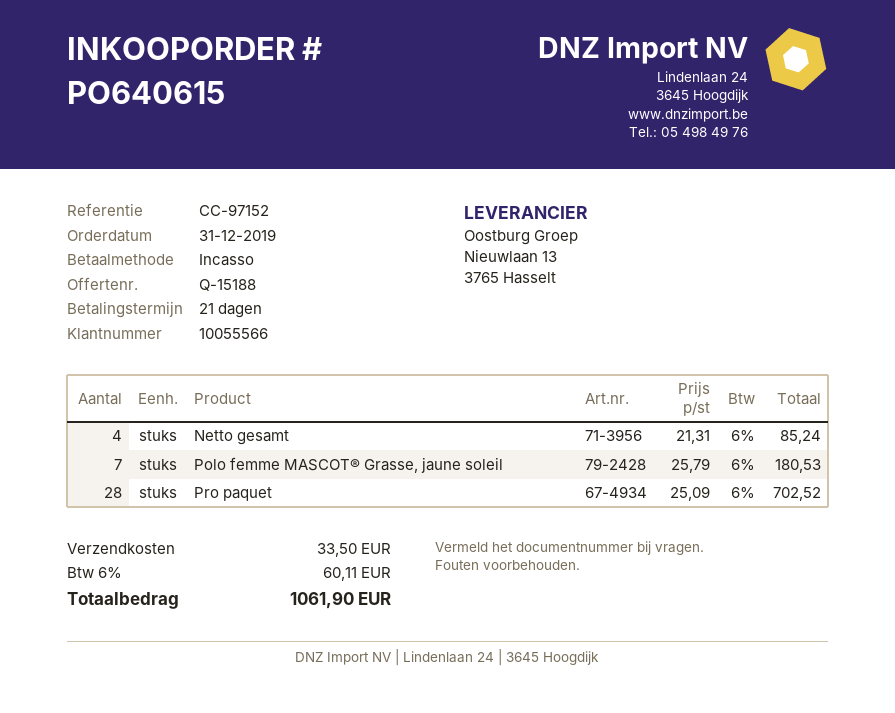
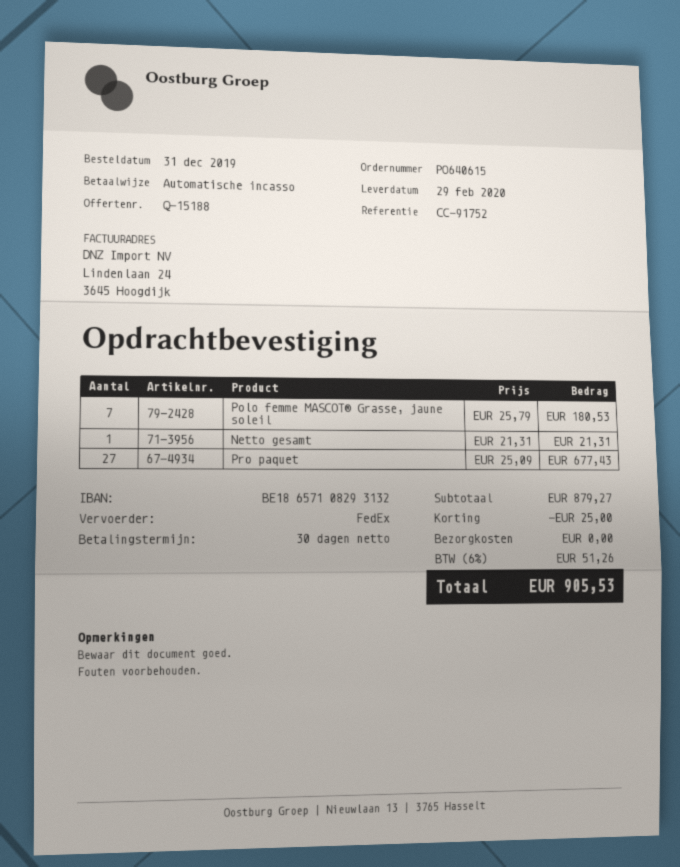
payment terms: 21 days -> 30 days
reference: CC-97152 -> CC-91752
Netto gesamt: 4 x 21.31 = 85.24 -> 1 x 21.31 = 21.31
Pro paquet: 28 x 25.09 = 702.52 -> 27 x 25.09 = 677.43
discount: none -> 25.00
shipping: 33.50 -> 0.00
tax: 6% = 60.11 -> 6% = 51.26
total: 1061.90 -> 905.53

